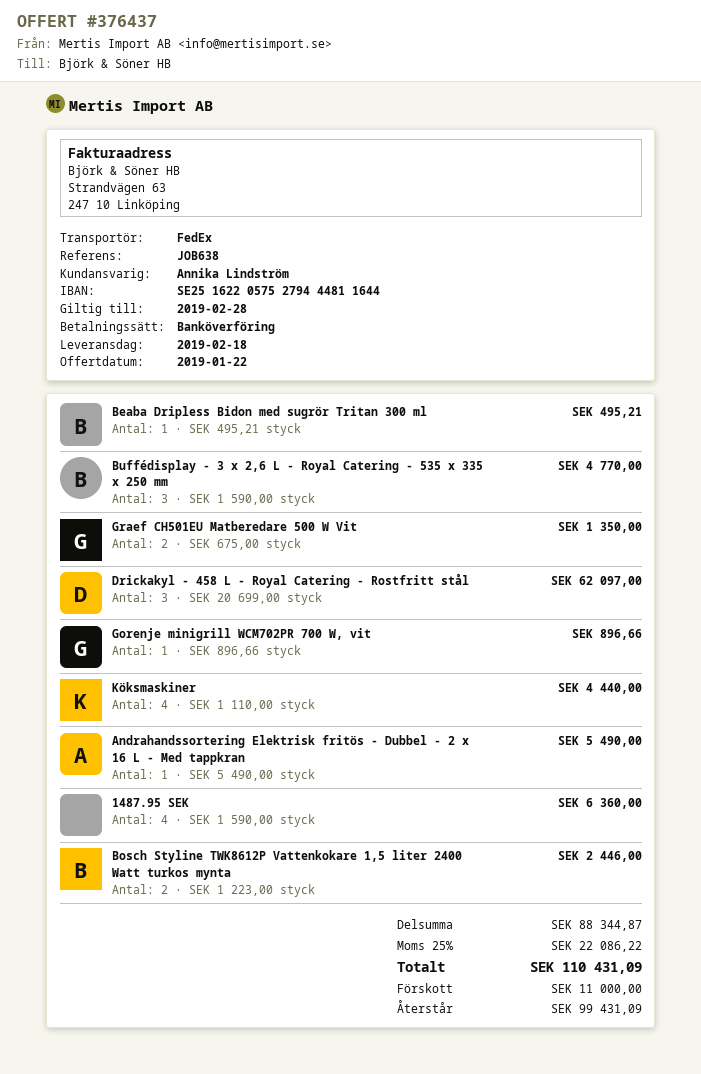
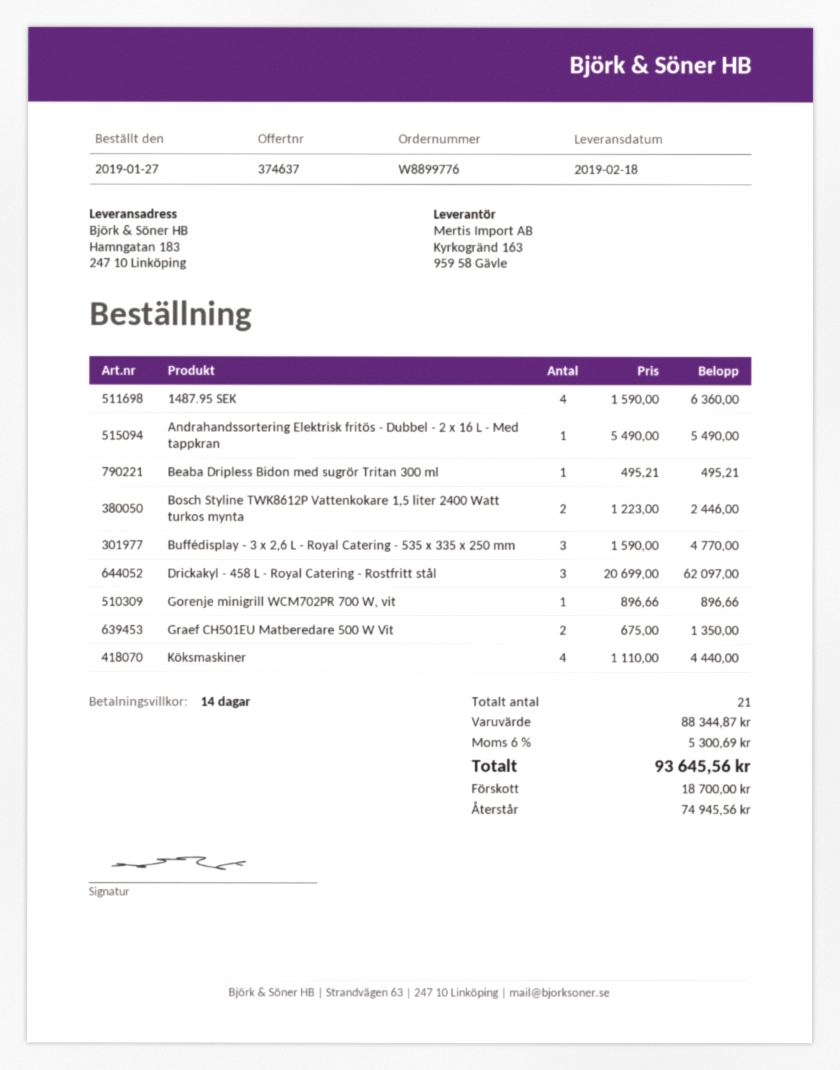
quote number: 376437 -> 374637
tax: 25% = 22086.22 -> 6% = 5300.69
total: 110431.09 -> 93645.56
deposit: 11000.00 -> 18700.00
balance: 99431.09 -> 74945.56

